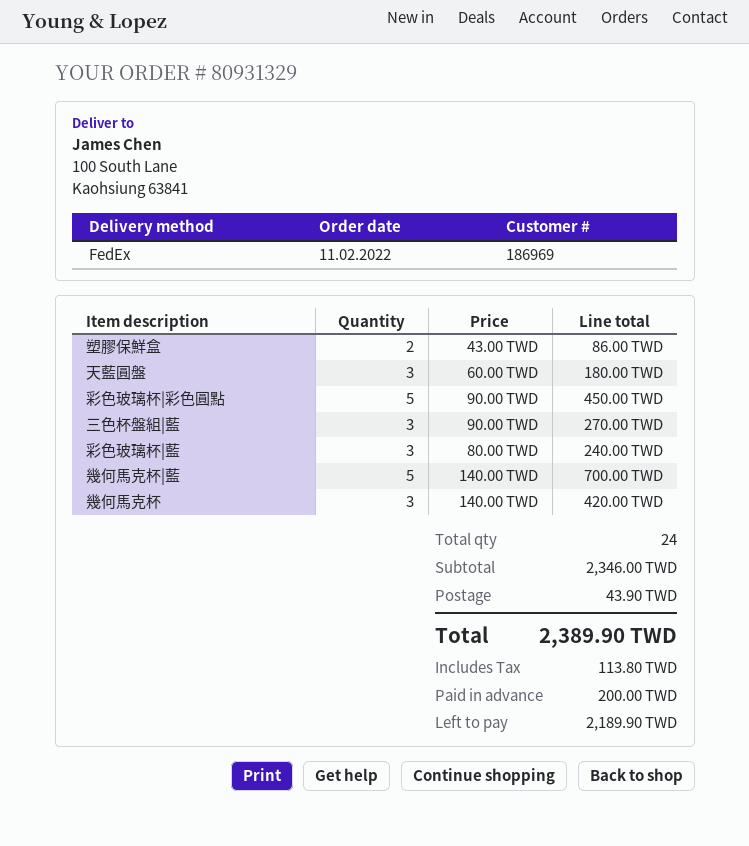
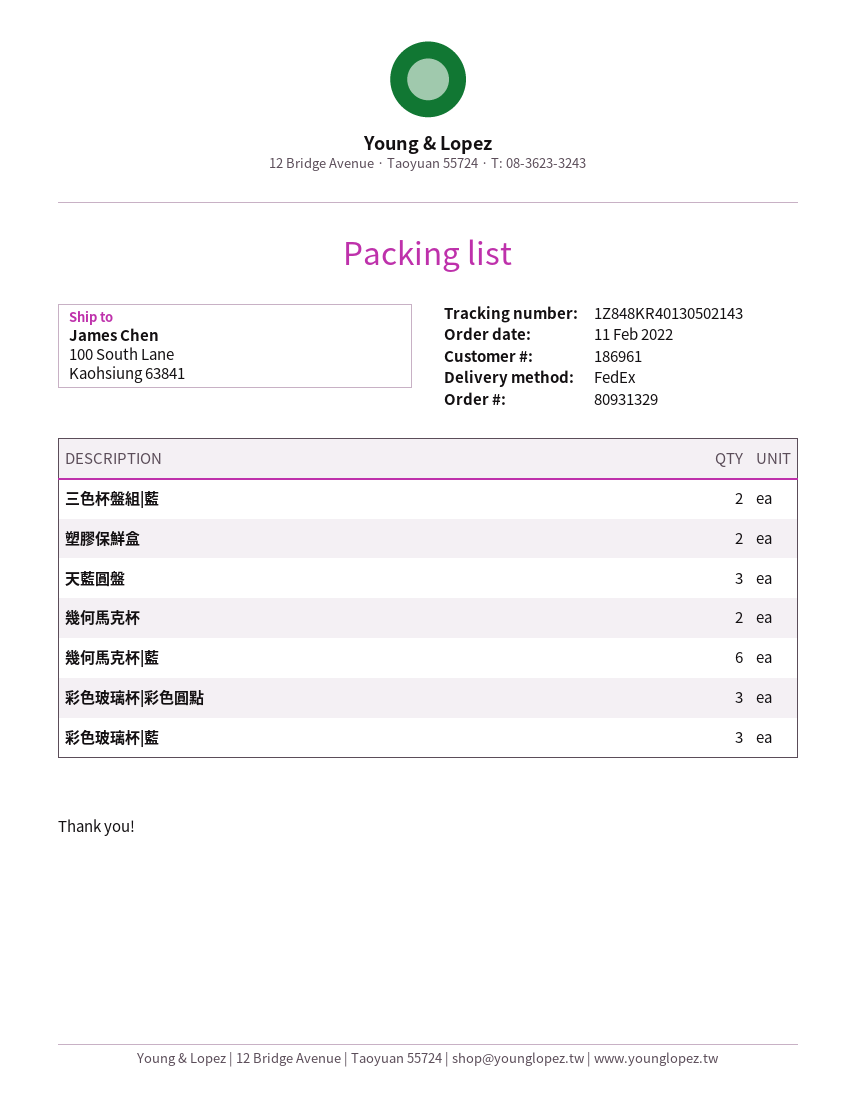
customer number: 186969 -> 186961
彩色玻璃杯|彩色圓點: 5 -> 3
三色杯盤組|藍: 3 -> 2
幾何馬克杯|藍: 5 -> 6
幾何馬克杯: 3 -> 2

